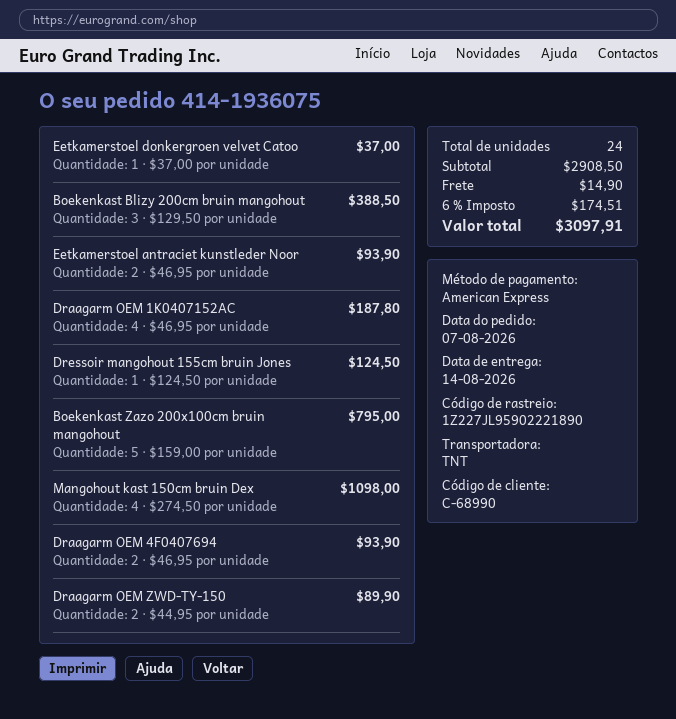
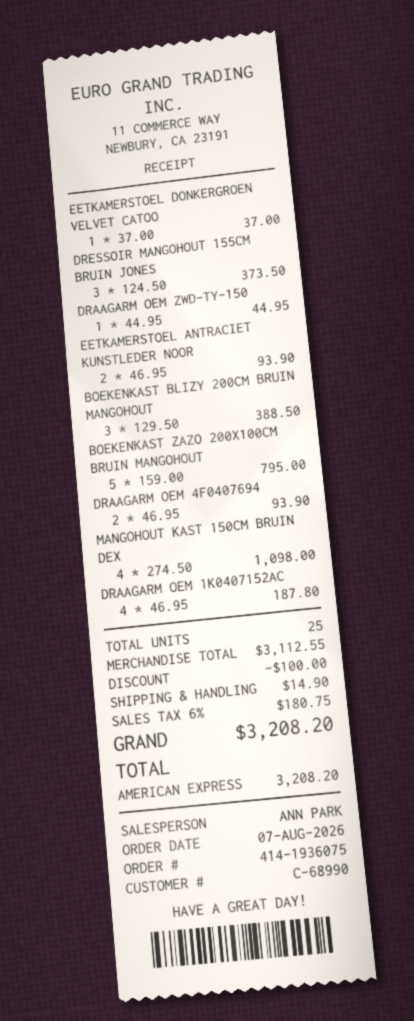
Dressoir mangohout 155cm bruin Jones: 1 x 124.50 = 124.50 -> 3 x 124.50 = 373.50
Draagarm OEM ZWD-TY-150: 2 x 44.95 = 89.90 -> 1 x 44.95 = 44.95
total quantity: 24 -> 25
subtotal: 2908.50 -> 3112.55
discount: none -> 100.00
tax: 6% = 174.51 -> 6% = 180.75
total: 3097.91 -> 3208.20

